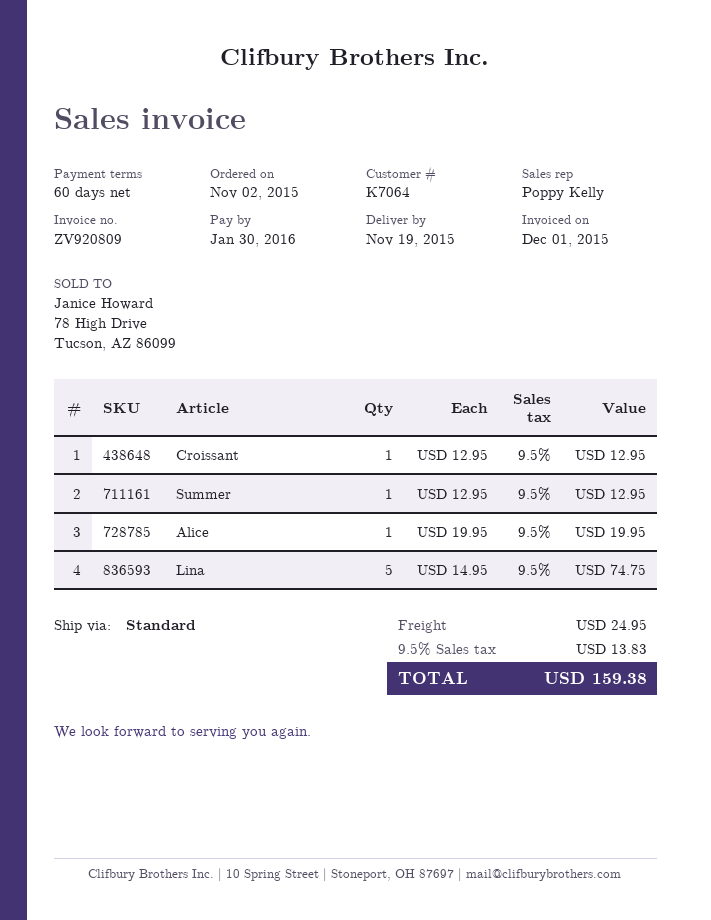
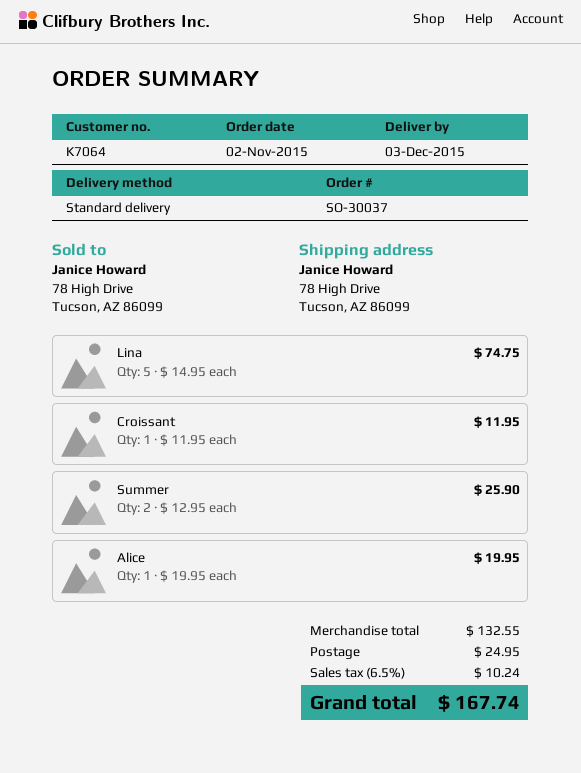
delivery date: 2015-11-19 -> 2015-12-03
Croissant: 1 x 12.95 = 12.95 -> 1 x 11.95 = 11.95
Summer: 1 x 12.95 = 12.95 -> 2 x 12.95 = 25.90
tax: 9.5% = 13.83 -> 6.5% = 10.24
total: 159.38 -> 167.74

